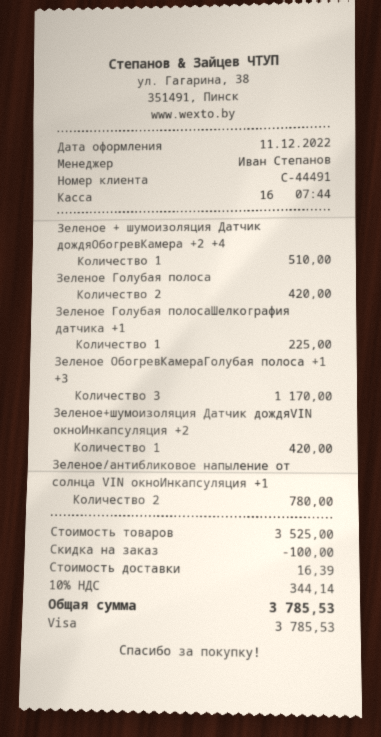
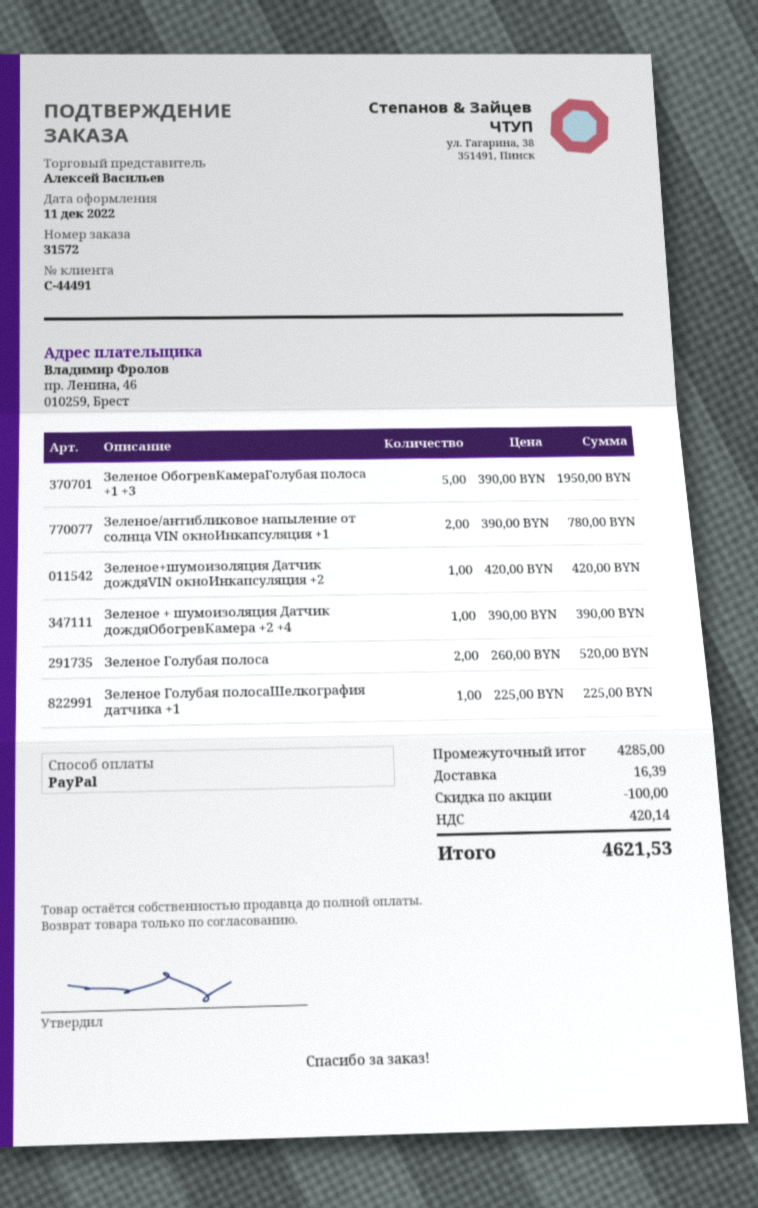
sales rep: Иван Степанов -> Алексей Васильев
payment method: Visa -> PayPal
Зеленое + шумоизоляция Датчик дождяОбогревКамера +2 +4: 1 for 510.00 -> 1 for 390.00
Зеленое Голубая полоса: 2 for 420.00 -> 2 for 520.00
Зеленое ОбогревКамераГолубая полоса +1 +3: 3 for 1170.00 -> 5 for 1950.00
subtotal: 3525.00 -> 4285.00
tax: 344.14 -> 420.14
total: 3785.53 -> 4621.53

